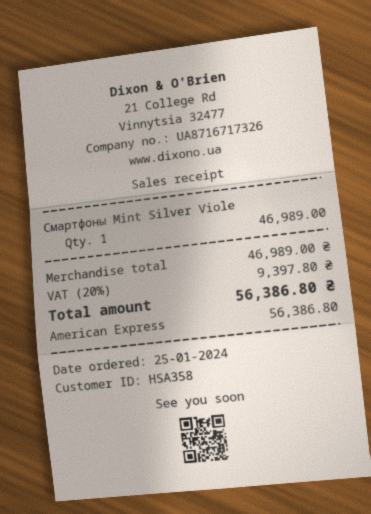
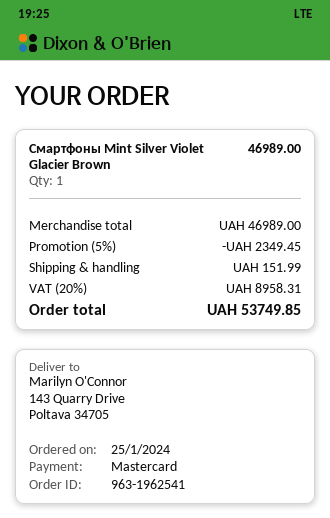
payment method: American Express -> Mastercard
discount: none -> 5% = 2349.45
shipping: none -> 151.99
tax: 20% = 9397.80 -> 20% = 8958.31
total: 56386.80 -> 53749.85

